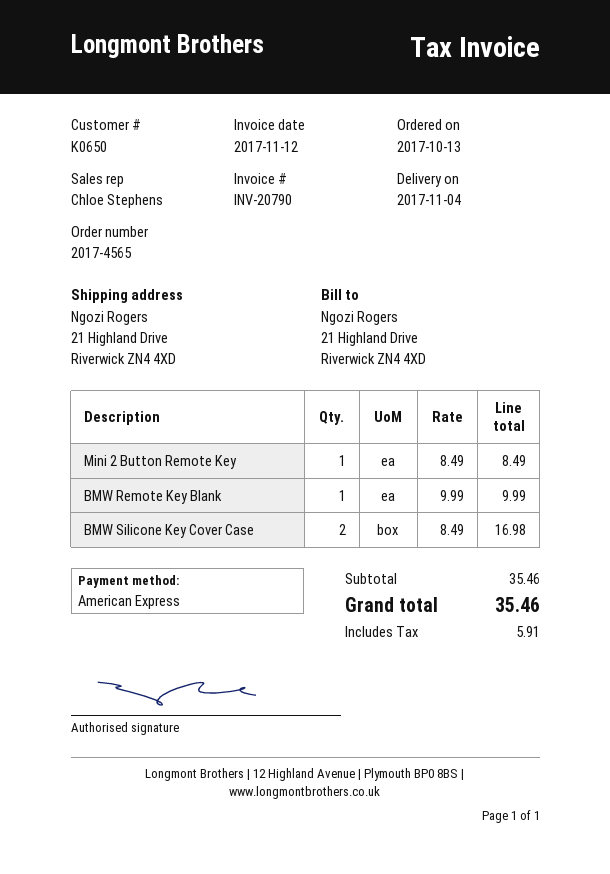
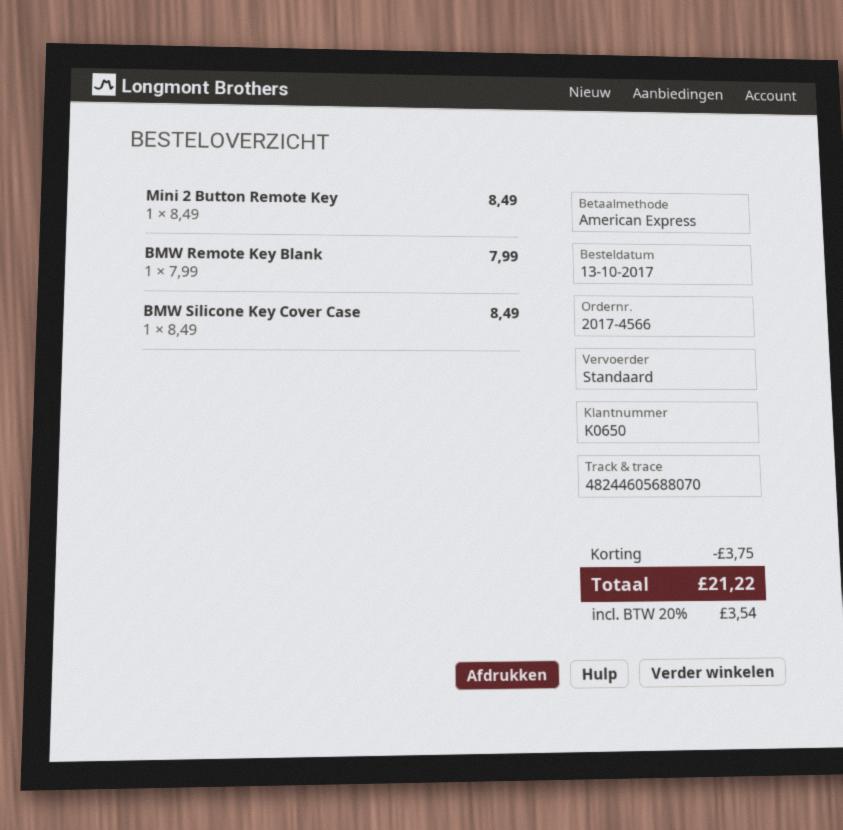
order number: 2017-4565 -> 2017-4566
BMW Remote Key Blank: 1 x 9.99 = 9.99 -> 1 x 7.99 = 7.99
BMW Silicone Key Cover Case: 2 x 8.49 = 16.98 -> 1 x 8.49 = 8.49
discount: none -> 3.75
tax: 5.91 -> 3.54
total: 35.46 -> 21.22

